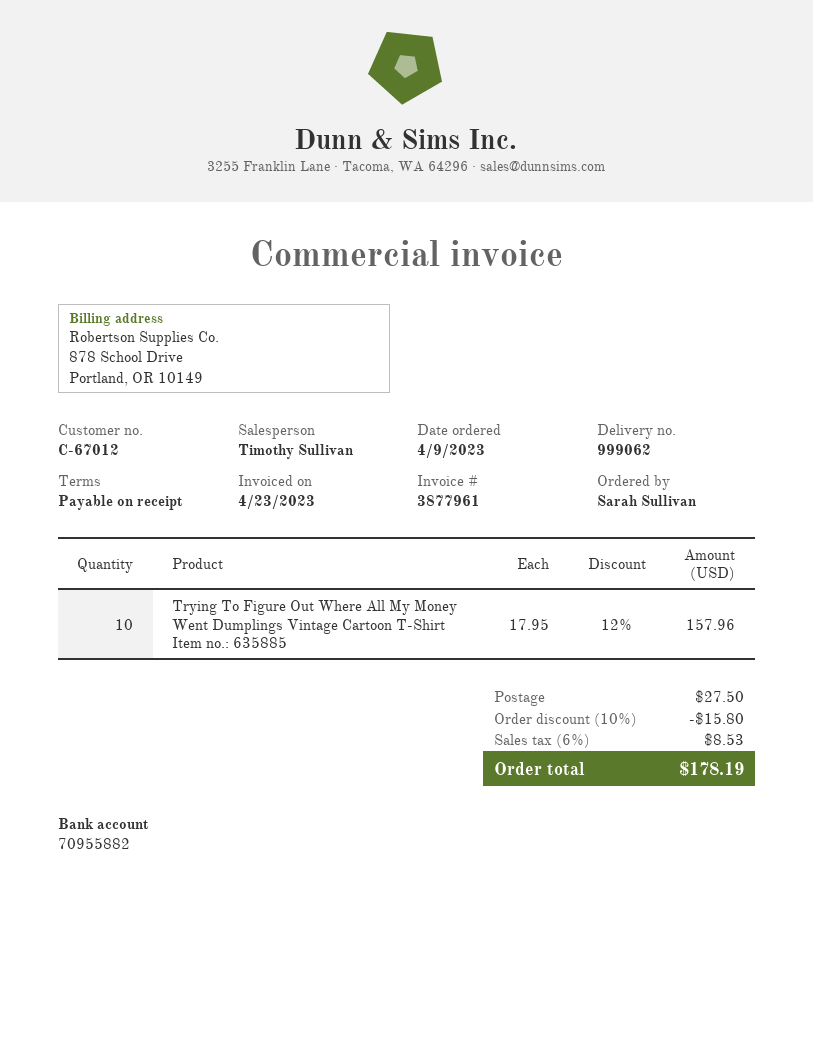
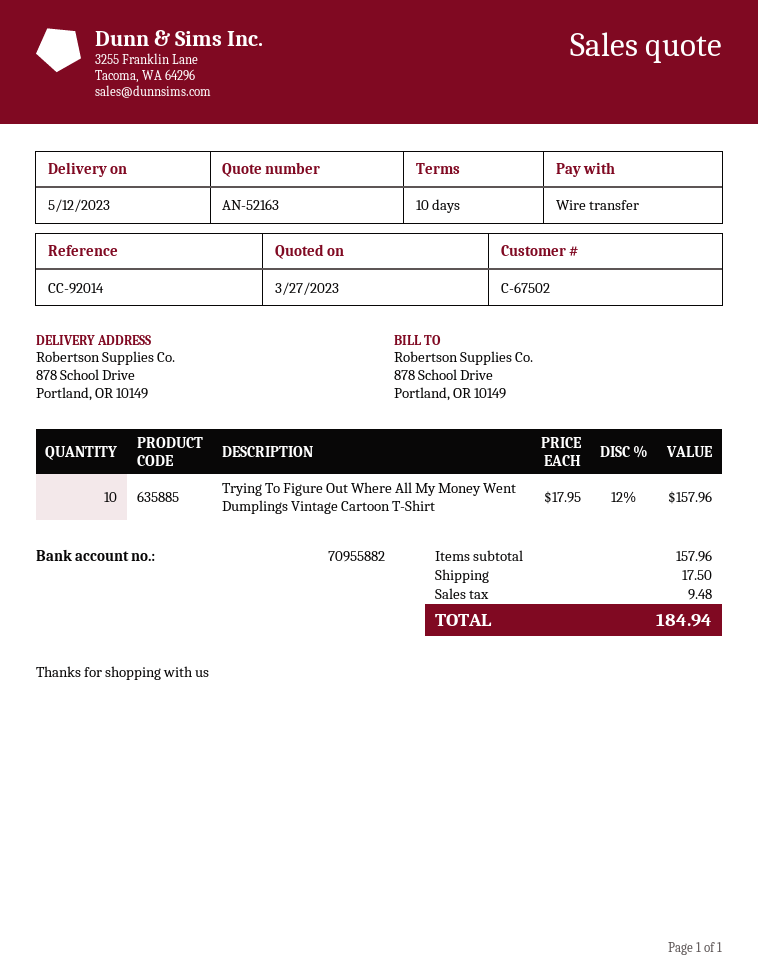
payment terms: on receipt -> 10 days
customer number: C-67012 -> C-67502
discount: 10% = 15.80 -> none
shipping: 27.50 -> 17.50
tax: 8.53 -> 9.48
total: 178.19 -> 184.94

